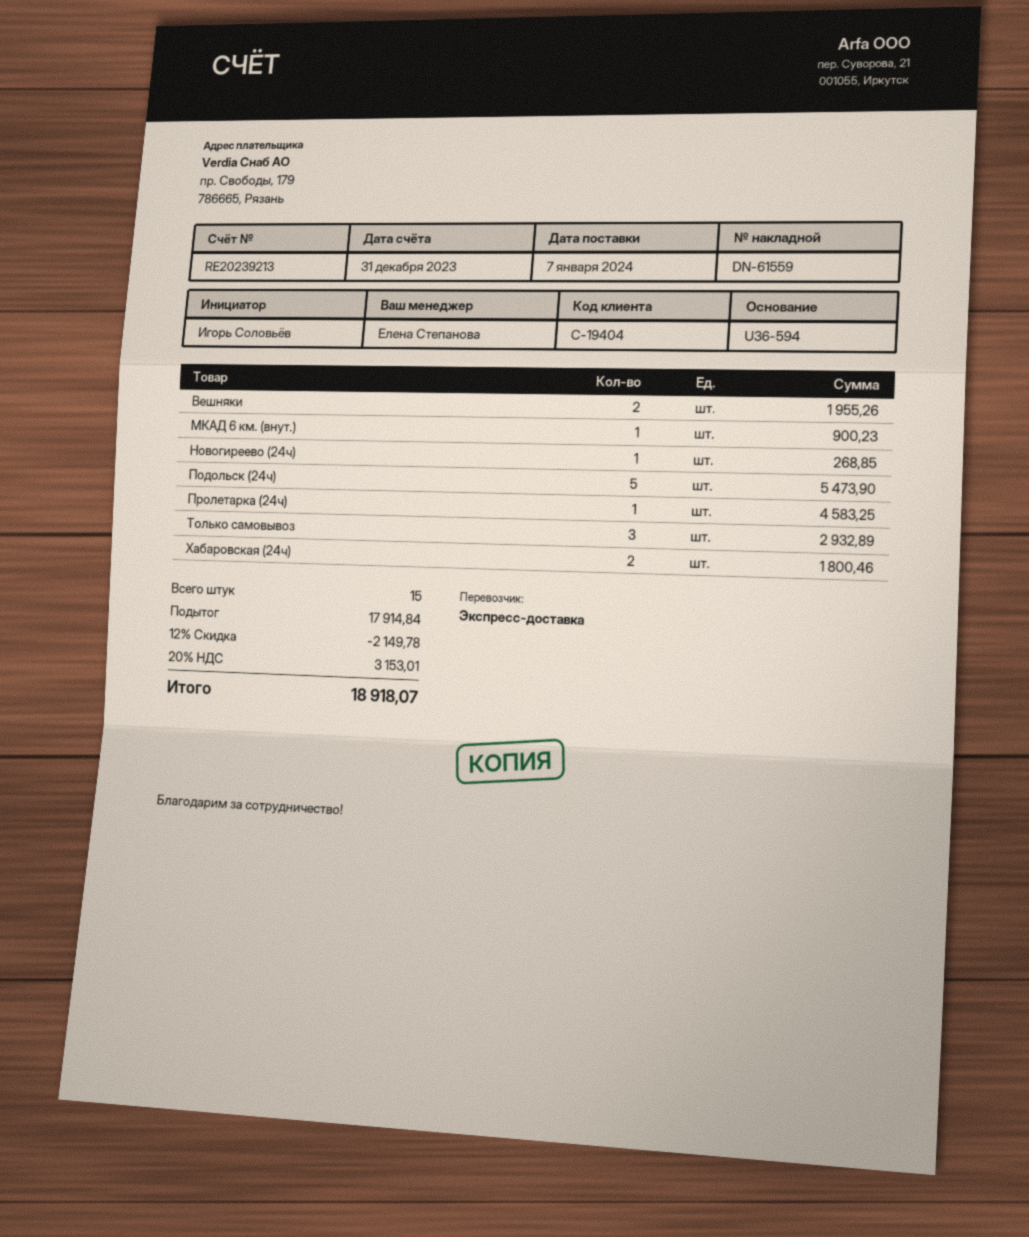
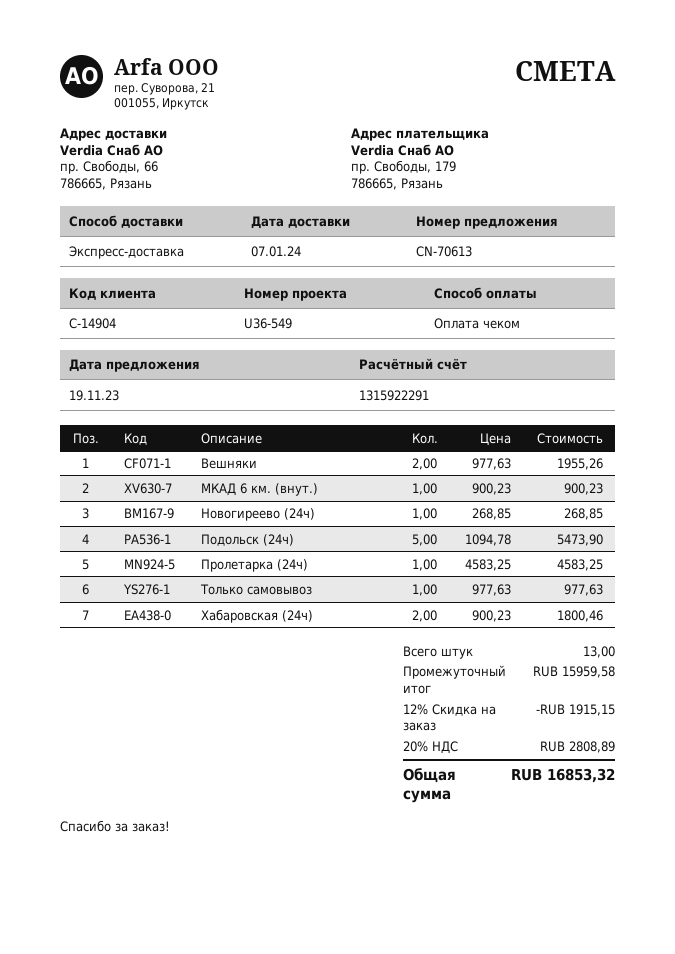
customer number: C-19404 -> C-14904
reference: U36-594 -> U36-549
Только самовывоз: 3 for 2932.89 -> 1 for 977.63
total quantity: 15 -> 13
subtotal: 17914.84 -> 15959.58
discount: 12% = 2149.78 -> 12% = 1915.15
tax: 20% = 3153.01 -> 20% = 2808.89
total: 18918.07 -> 16853.32

